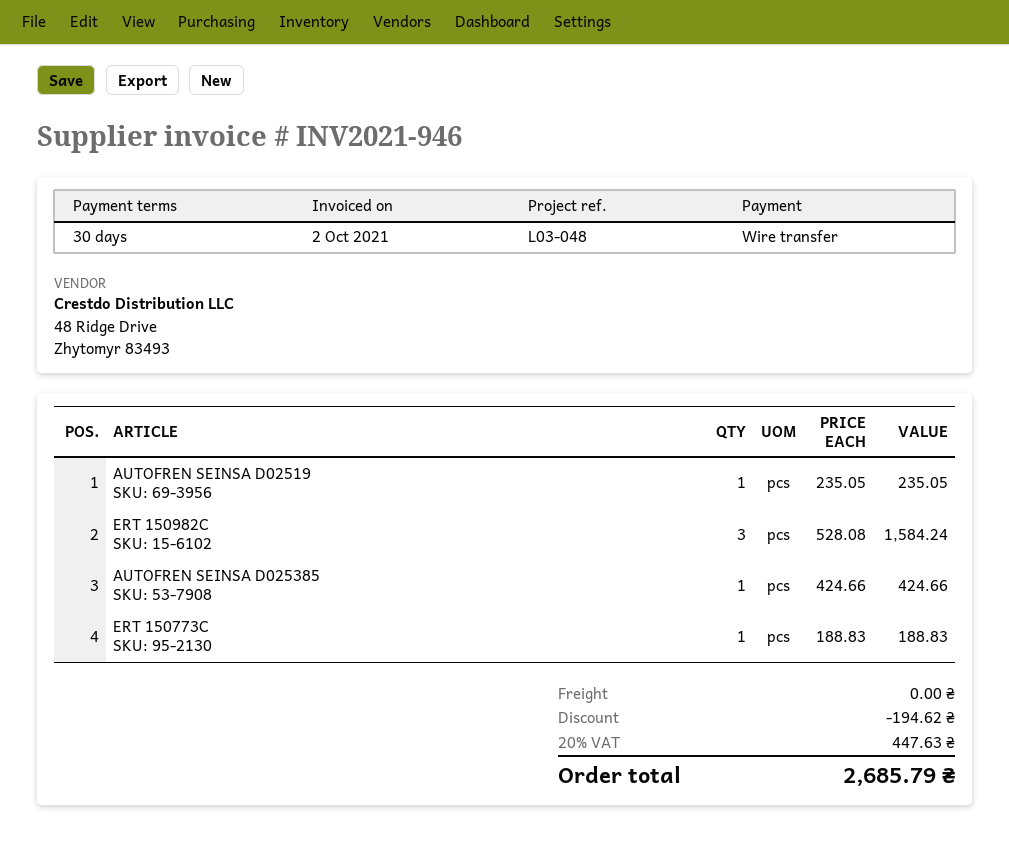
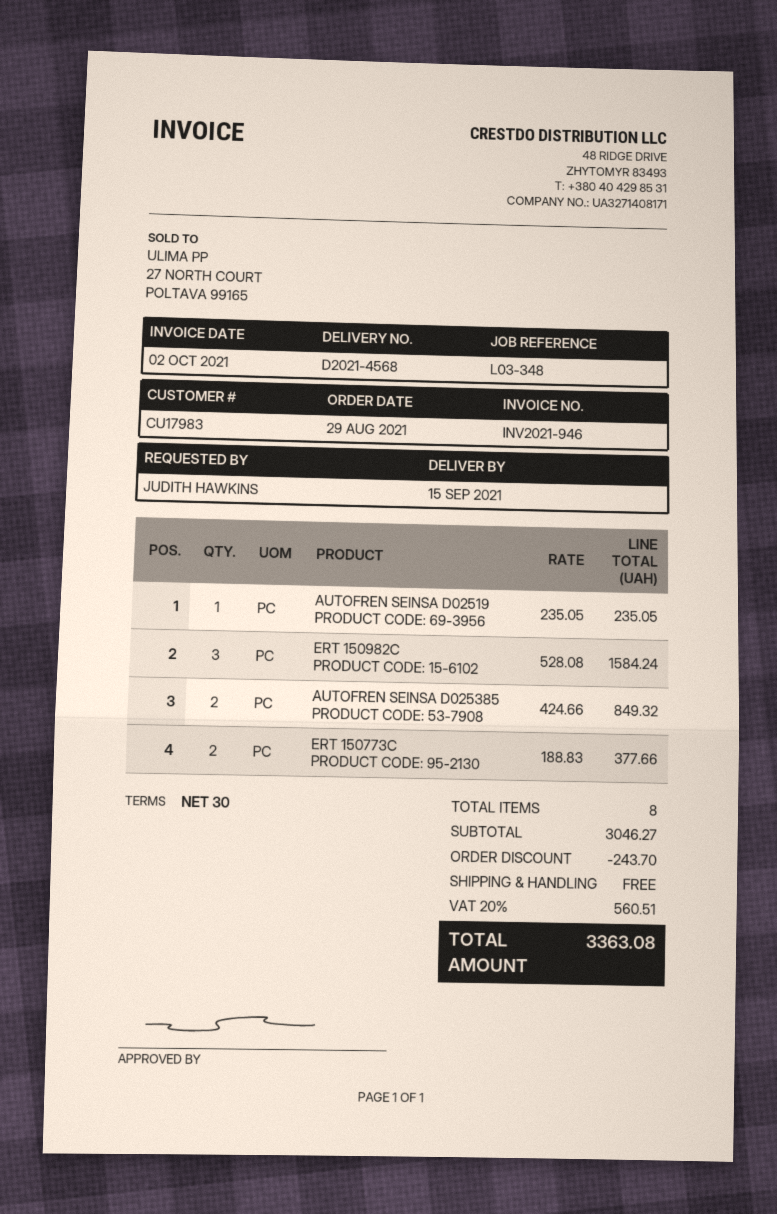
reference: L03-048 -> L03-348
AUTOFREN SEINSA D025385: 1 x 424.66 = 424.66 -> 2 x 424.66 = 849.32
ERT 150773C: 1 x 188.83 = 188.83 -> 2 x 188.83 = 377.66
discount: 194.62 -> 243.70
tax: 20% = 447.63 -> 20% = 560.51
total: 2685.79 -> 3363.08

